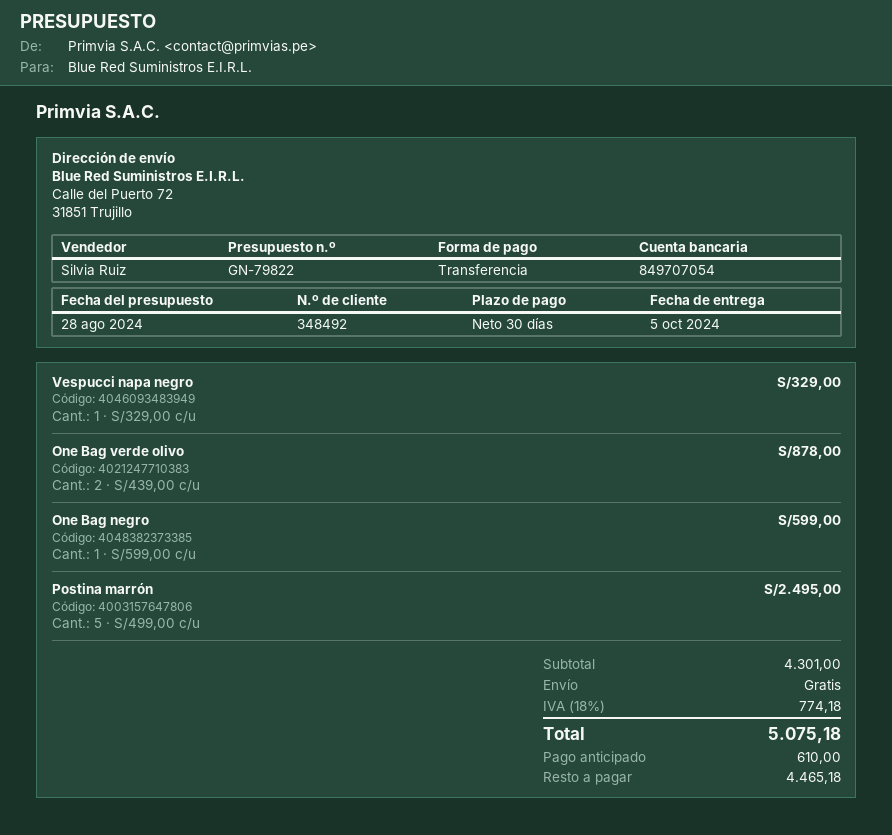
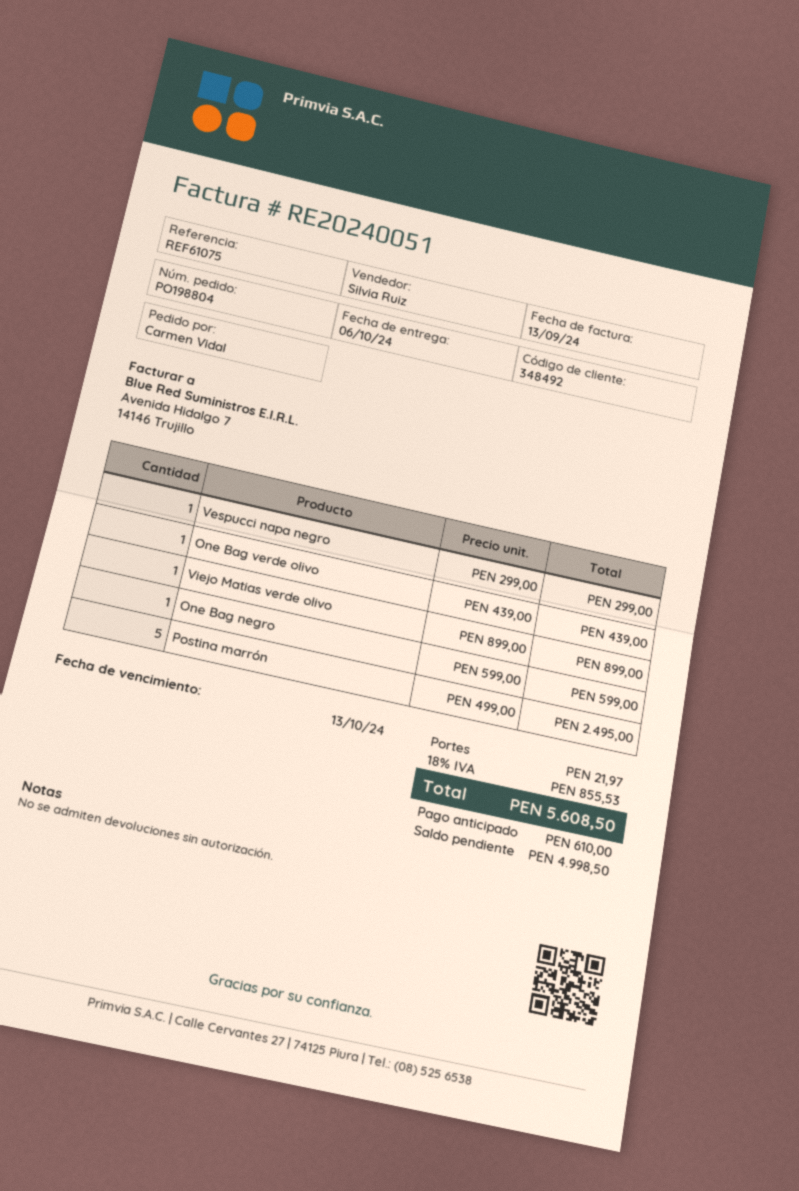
delivery date: 2024-10-05 -> 2024-10-06
Vespucci napa negro: 1 x 329.00 = 329.00 -> 1 x 299.00 = 299.00
One Bag verde olivo: 2 x 439.00 = 878.00 -> 1 x 439.00 = 439.00
Viejo Matias verde olivo: none -> 1 x 899.00 = 899.00
shipping: 0.00 -> 21.97
tax: 18% = 774.18 -> 18% = 855.53
total: 5075.18 -> 5608.50
balance: 4465.18 -> 4998.50

